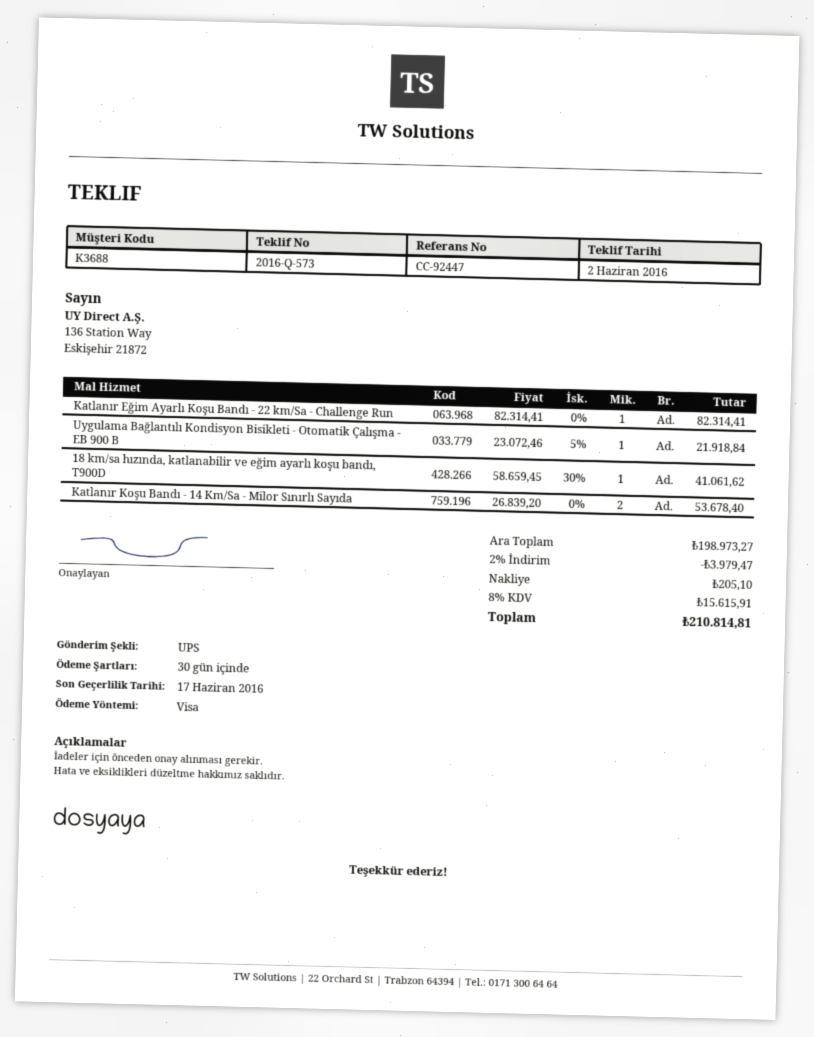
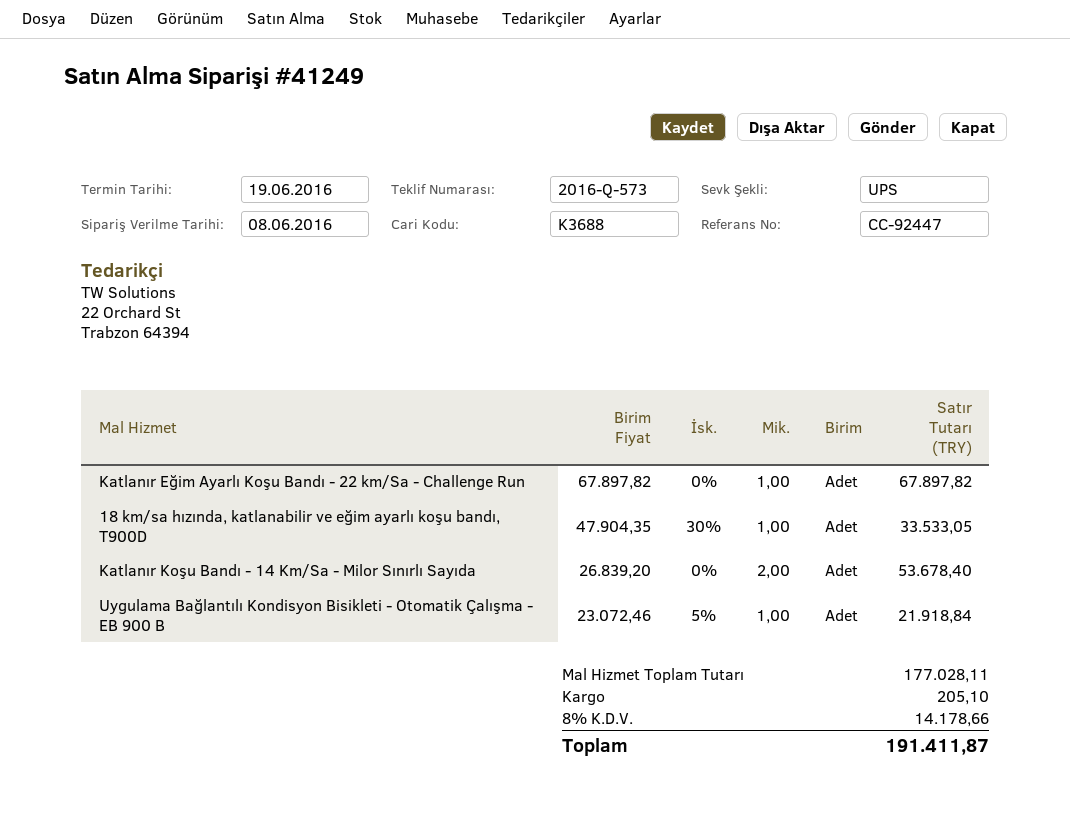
Katlanır Eğim Ayarlı Koşu Bandı - 22 km/Sa - Challenge Run: 1 x 82314.41 = 82314.41 -> 1 x 67897.82 = 67897.82
18 km/sa hızında, katlanabilir ve eğim ayarlı koşu bandı, T900D: 1 x 58659.45 - 30% = 41061.62 -> 1 x 47904.35 - 30% = 33533.05
subtotal: 198973.27 -> 177028.11
discount: 2% = 3979.47 -> none
tax: 8% = 15615.91 -> 8% = 14178.66
total: 210814.81 -> 191411.87

